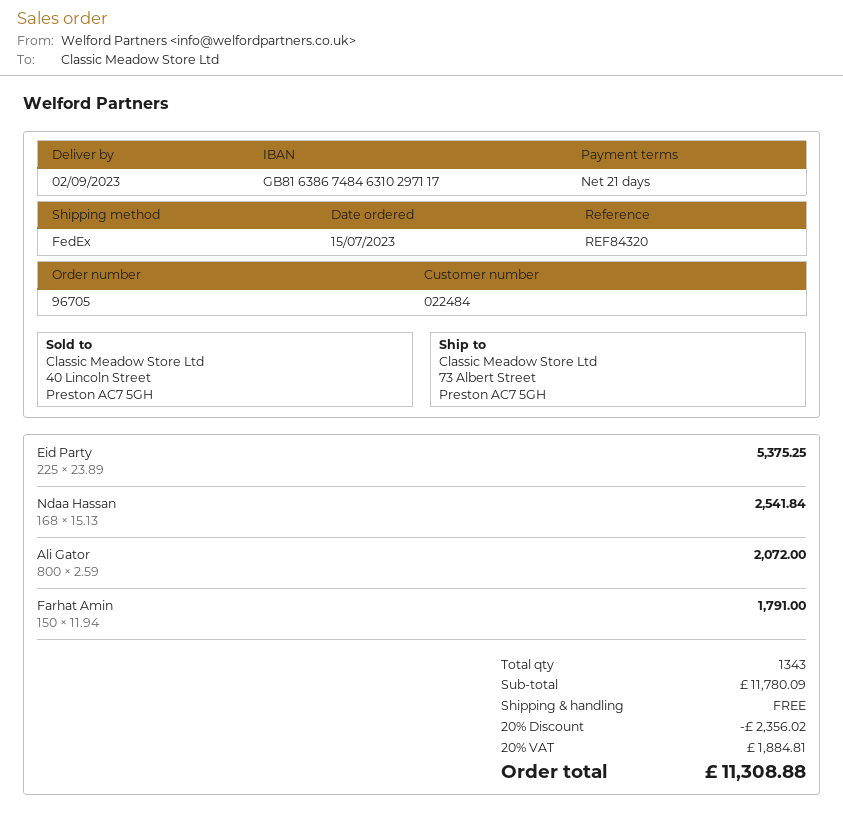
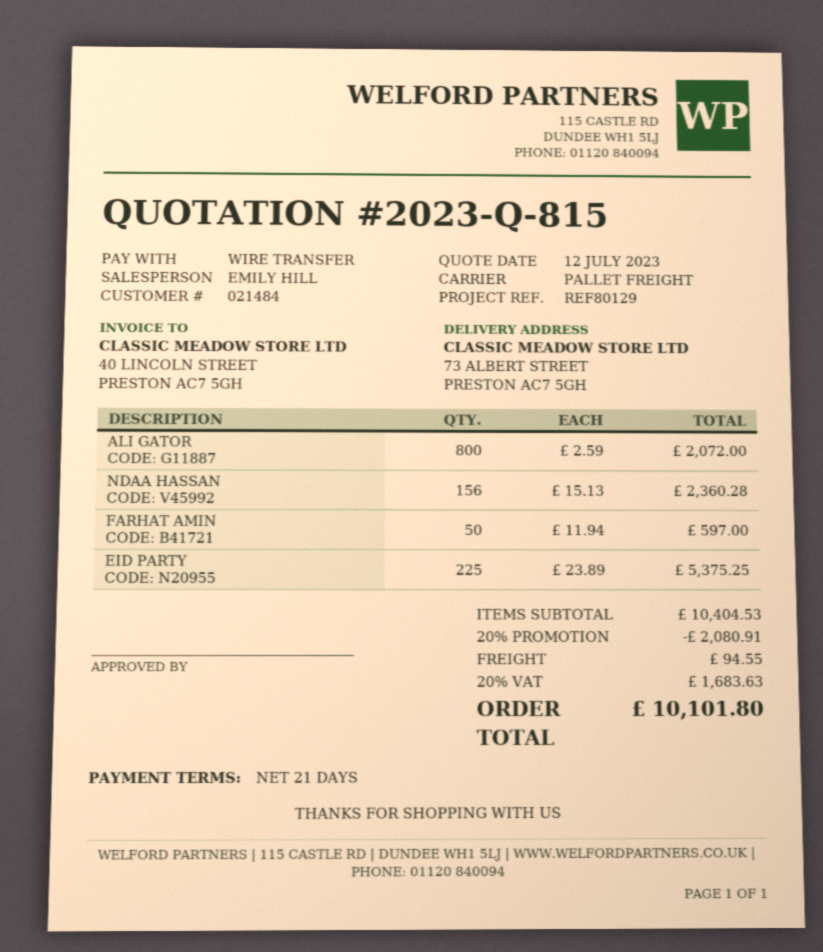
customer number: 022484 -> 021484
reference: REF84320 -> REF80129
shipping method: FedEx -> pallet freight
Ndaa Hassan: 168 x 15.13 = 2541.84 -> 156 x 15.13 = 2360.28
Farhat Amin: 150 x 11.94 = 1791.00 -> 50 x 11.94 = 597.00
subtotal: 11780.09 -> 10404.53
discount: 20% = 2356.02 -> 20% = 2080.91
shipping: 0.00 -> 94.55
tax: 20% = 1884.81 -> 20% = 1683.63
total: 11308.88 -> 10101.80

